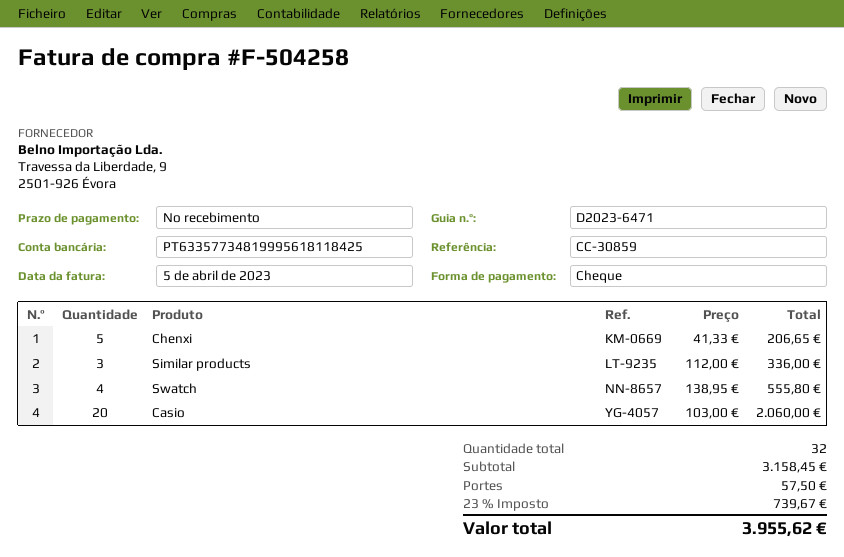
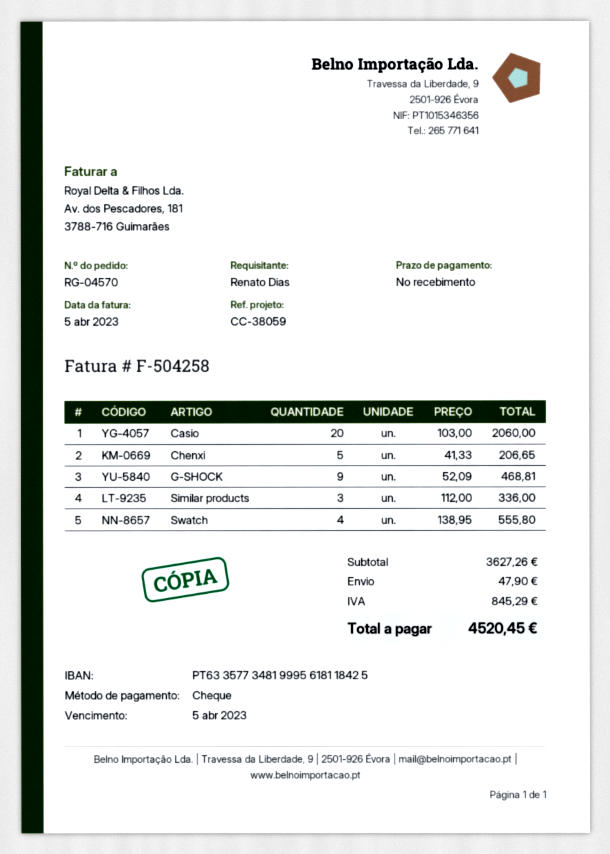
reference: CC-30859 -> CC-38059
G-SHOCK: none -> 9 x 52.09 = 468.81
subtotal: 3158.45 -> 3627.26
shipping: 57.50 -> 47.90
tax: 739.67 -> 845.29
total: 3955.62 -> 4520.45

